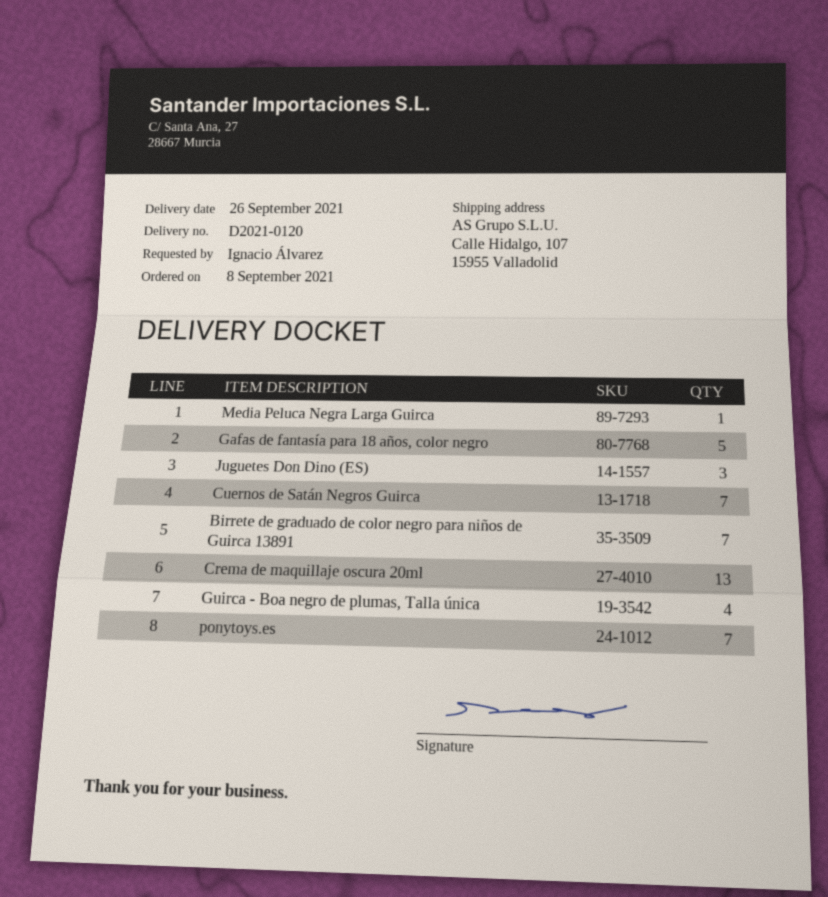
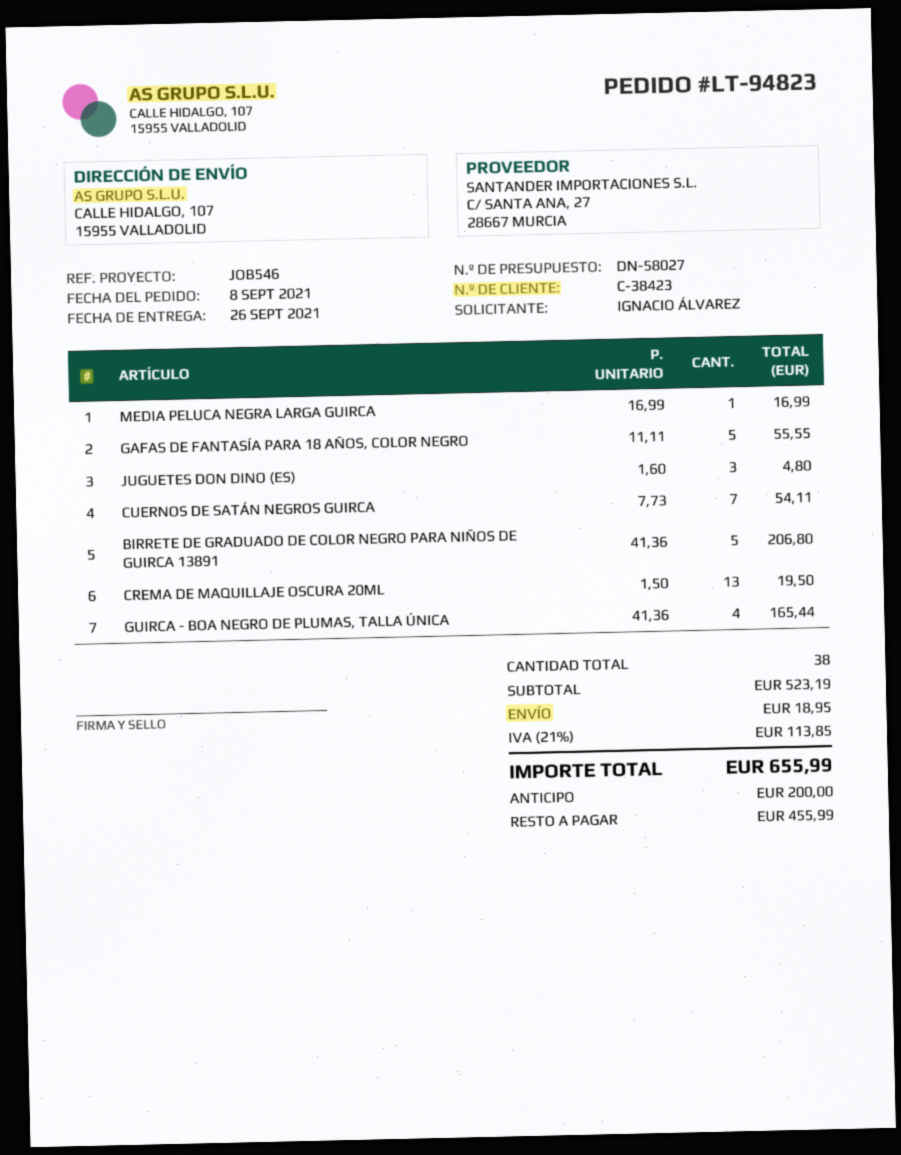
Birrete de graduado de color negro para niños de Guirca 13891: 7 -> 5
ponytoys.es: 7 -> none

